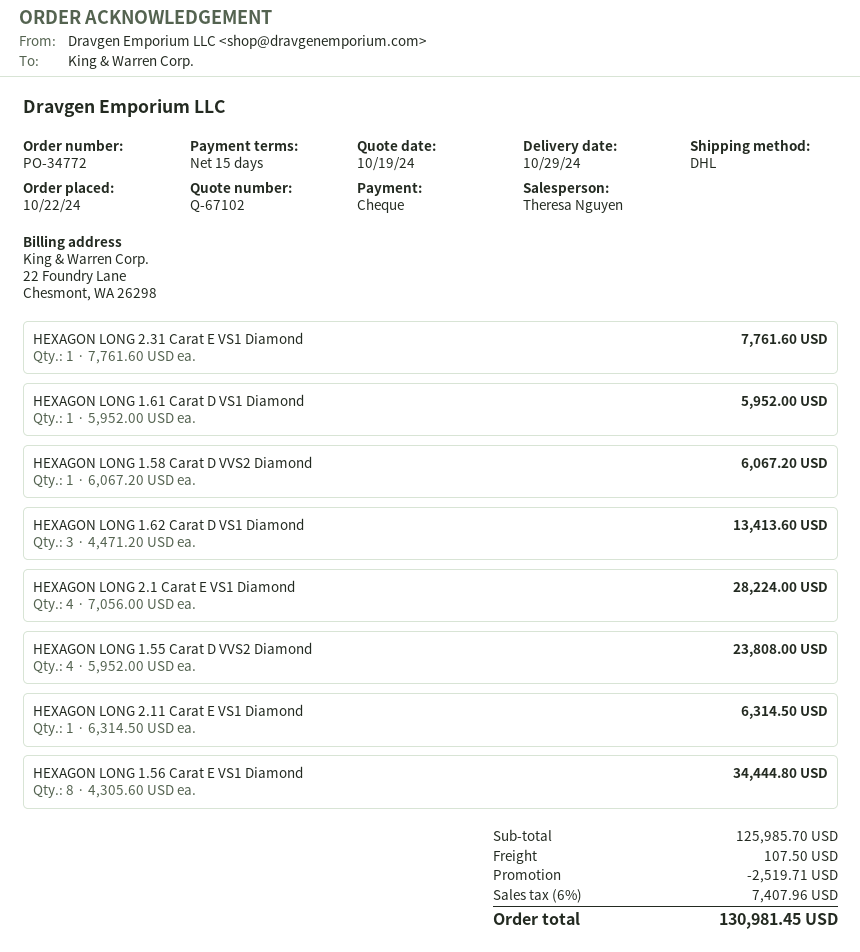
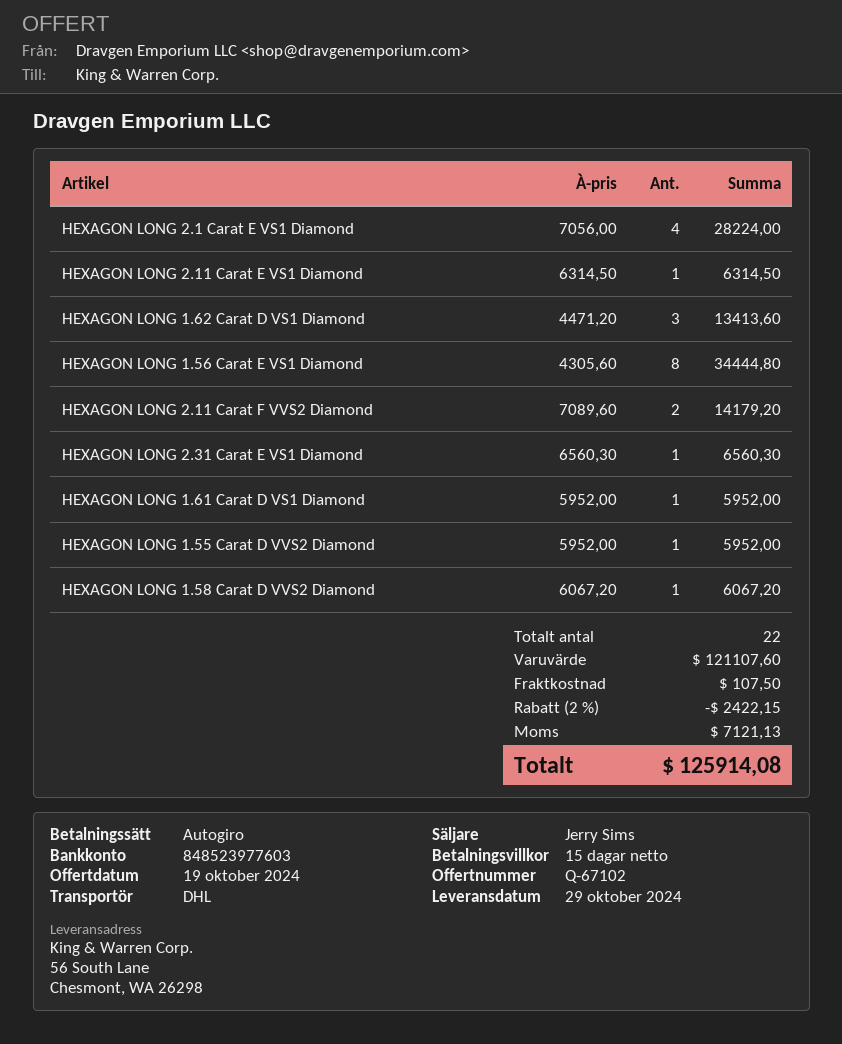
sales rep: Theresa Nguyen -> Jerry Sims
payment method: cheque -> direct debit
HEXAGON LONG 2.31 Carat E VS1 Diamond: 1 x 7761.60 = 7761.60 -> 1 x 6560.30 = 6560.30
HEXAGON LONG 1.55 Carat D VVS2 Diamond: 4 x 5952.00 = 23808.00 -> 1 x 5952.00 = 5952.00
HEXAGON LONG 2.11 Carat F VVS2 Diamond: none -> 2 x 7089.60 = 14179.20
subtotal: 125985.70 -> 121107.60
discount: 2519.71 -> 2422.15
tax: 7407.96 -> 7121.13
total: 130981.45 -> 125914.08

